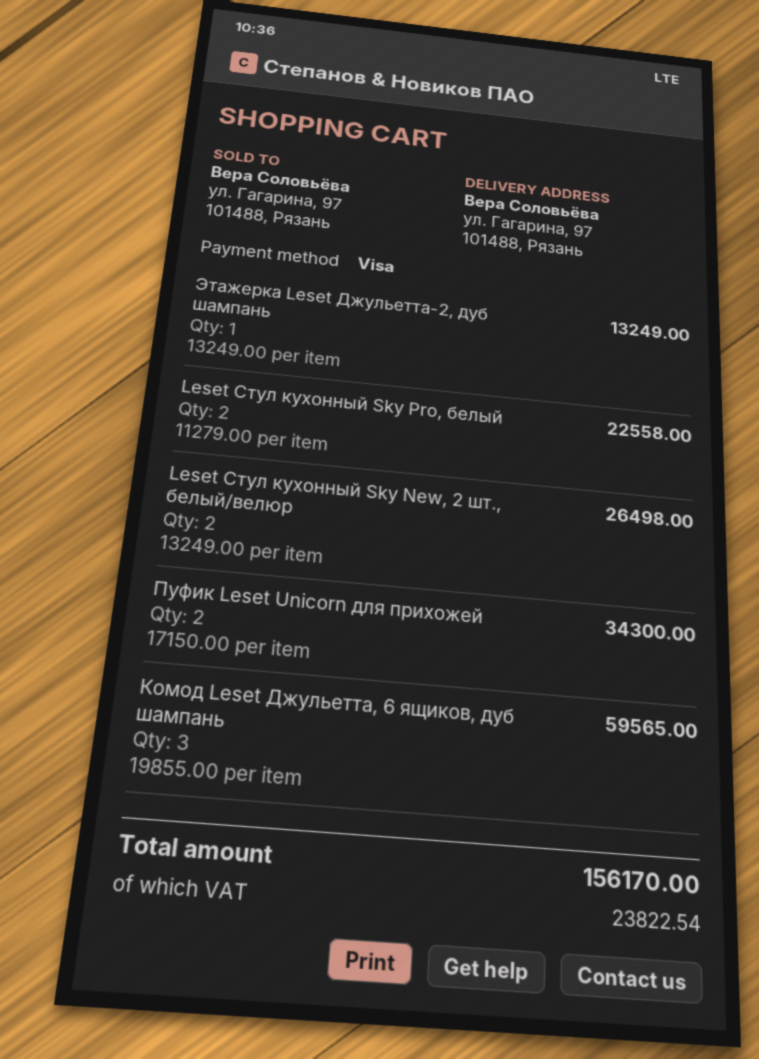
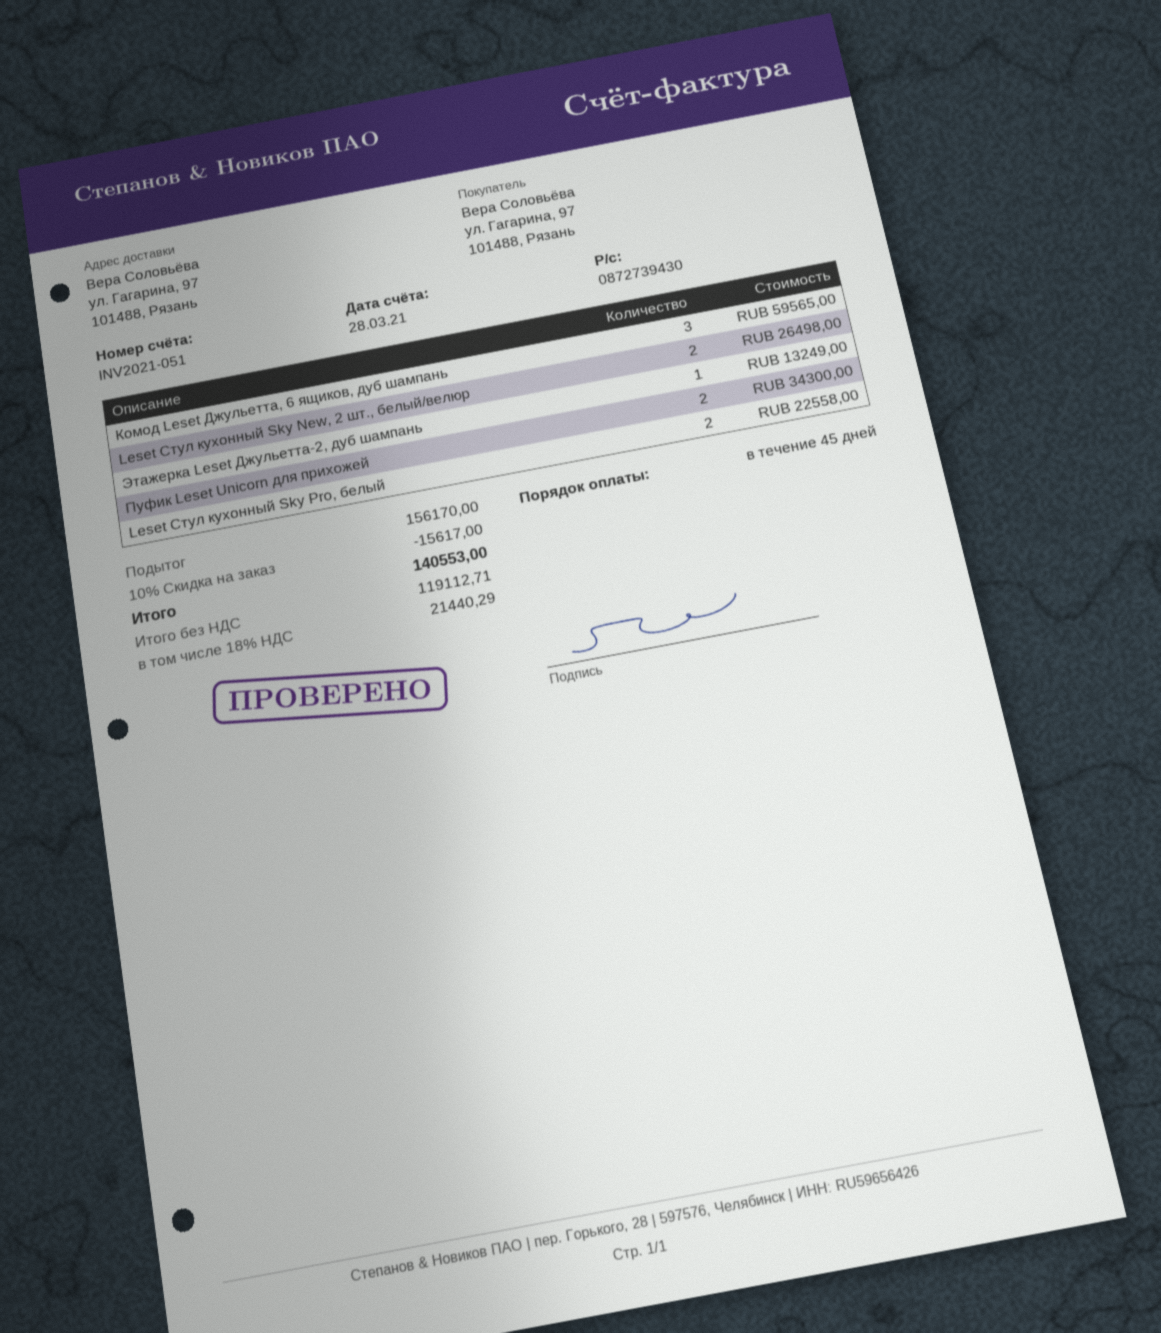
discount: none -> 10% = 15617.00
tax: 23822.54 -> 21440.29
total: 156170.00 -> 140553.00

